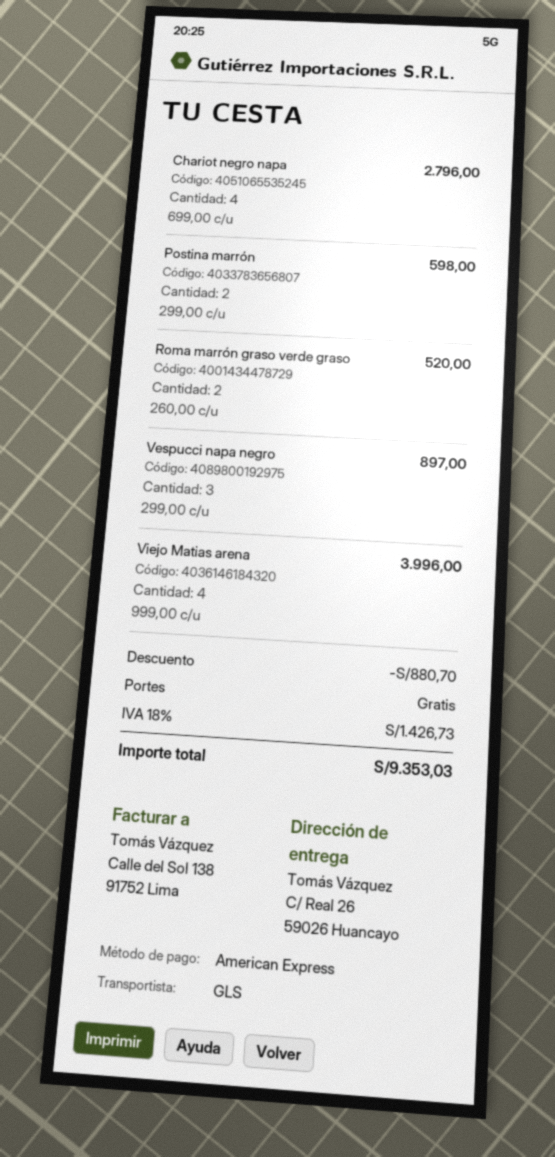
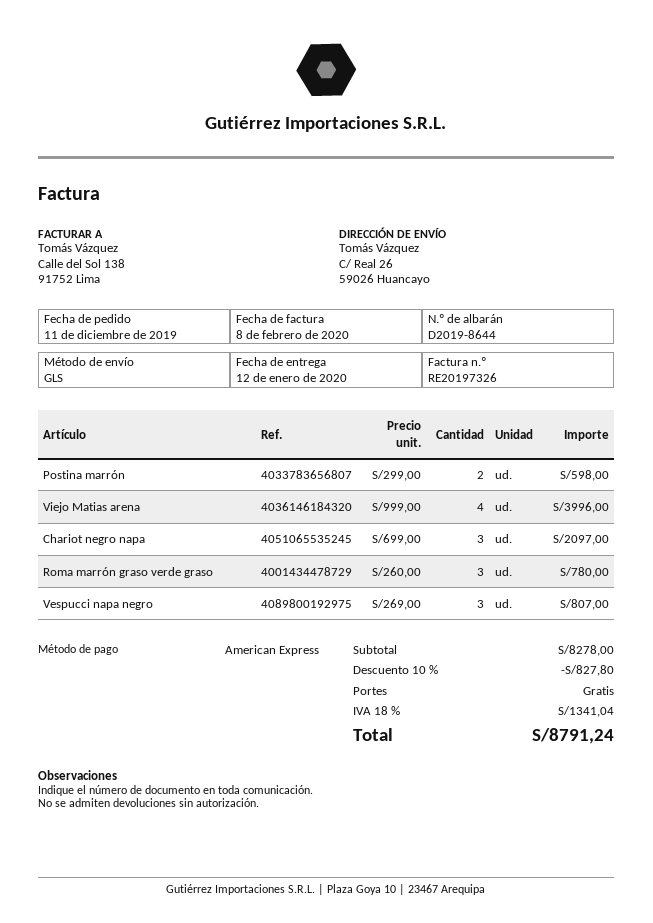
Chariot negro napa: 4 x 699.00 = 2796.00 -> 3 x 699.00 = 2097.00
Roma marrón graso verde graso: 2 x 260.00 = 520.00 -> 3 x 260.00 = 780.00
Vespucci napa negro: 3 x 299.00 = 897.00 -> 3 x 269.00 = 807.00
discount: 880.70 -> 827.80
tax: 18% = 1426.73 -> 18% = 1341.04
total: 9353.03 -> 8791.24

